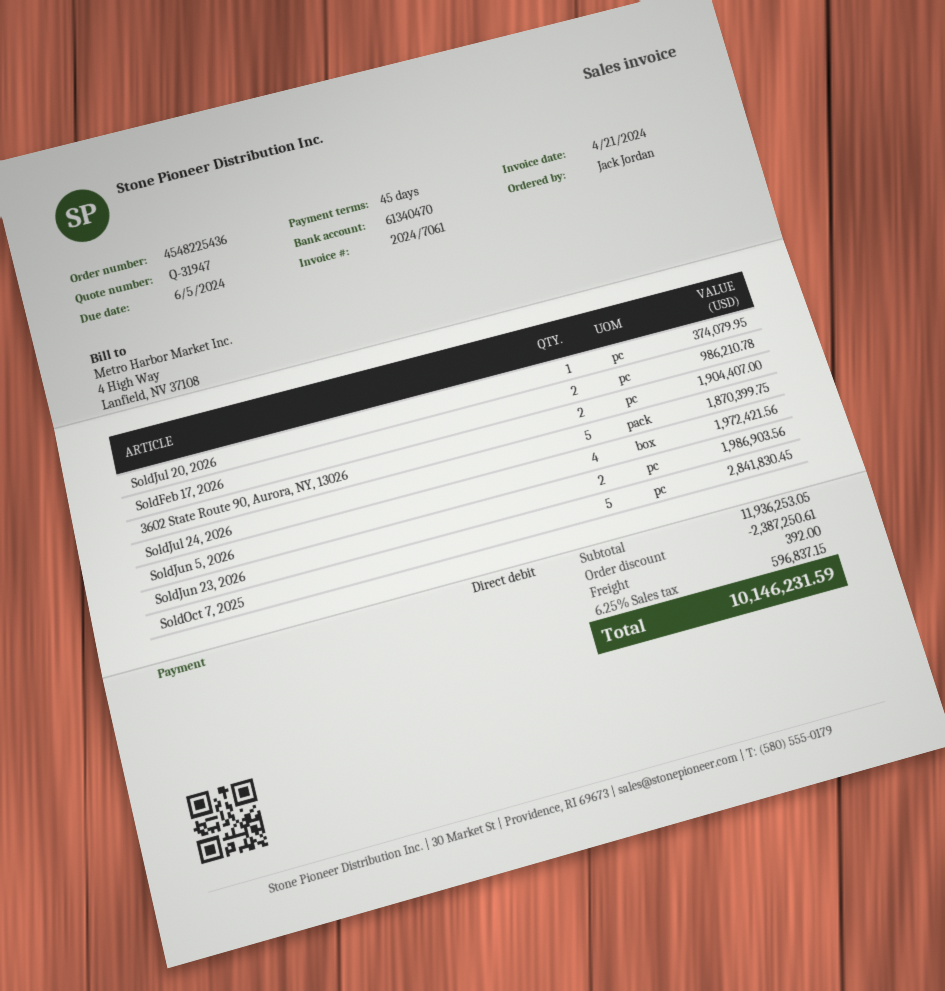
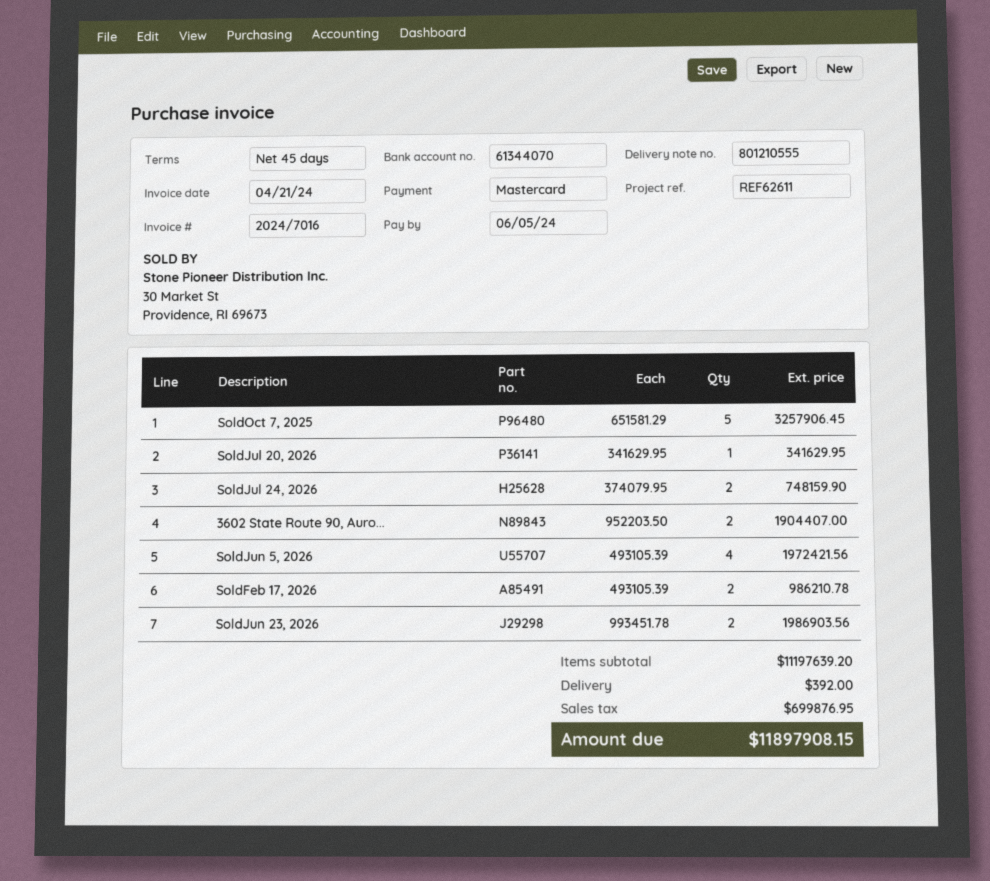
invoice number: 2024/7061 -> 2024/7016
payment method: direct debit -> Mastercard
bank account: 61340470 -> 61344070
SoldJul 20, 2026: 1 for 374079.95 -> 1 for 341629.95
SoldJul 24, 2026: 5 for 1870399.75 -> 2 for 748159.90
SoldOct 7, 2025: 5 for 2841830.45 -> 5 for 3257906.45
subtotal: 11936253.05 -> 11197639.20
discount: 2387250.61 -> none
tax: 596837.15 -> 699876.95
total: 10146231.59 -> 11897908.15

